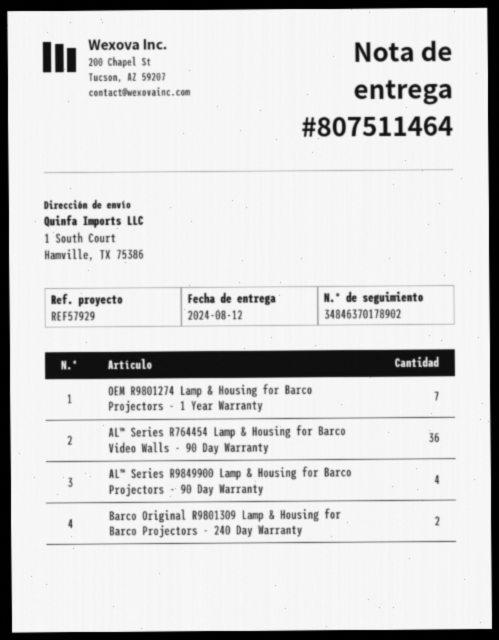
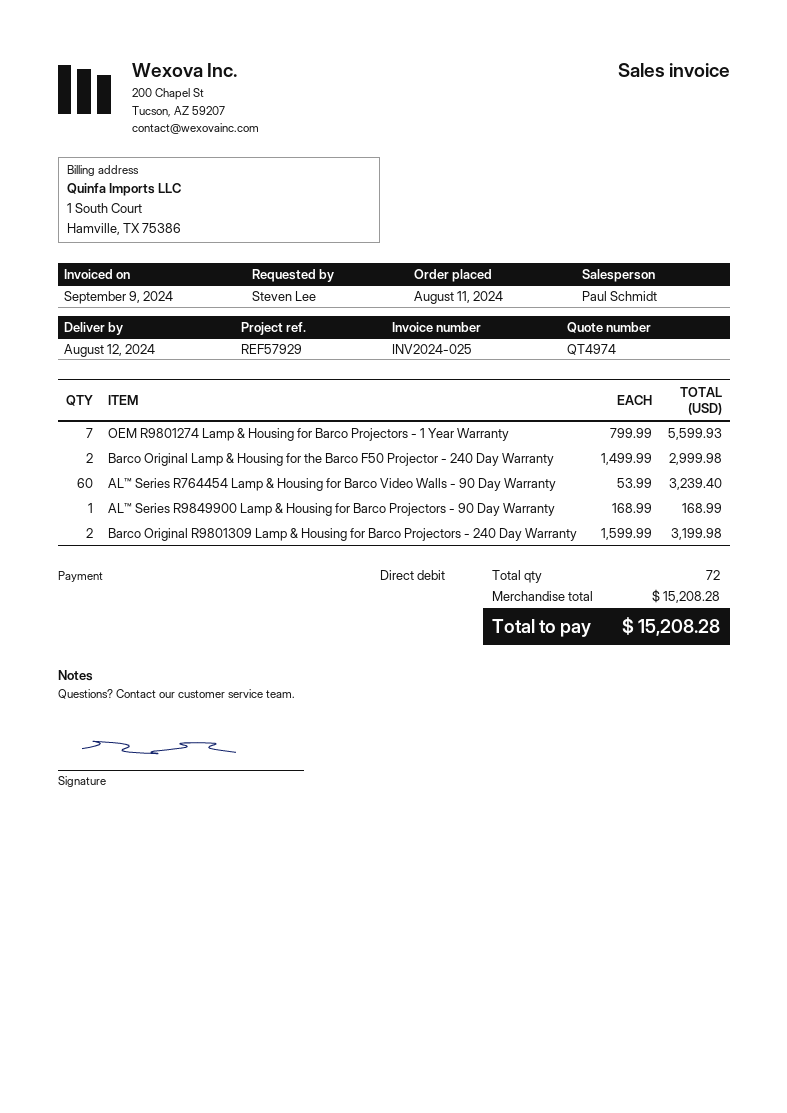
AL™ Series R764454 Lamp & Housing for Barco Video Walls - 90 Day Warranty: 36 -> 60
AL™ Series R9849900 Lamp & Housing for Barco Projectors - 90 Day Warranty: 4 -> 1
Barco Original Lamp & Housing for the Barco F50 Projector - 240 Day Warranty: none -> 2

